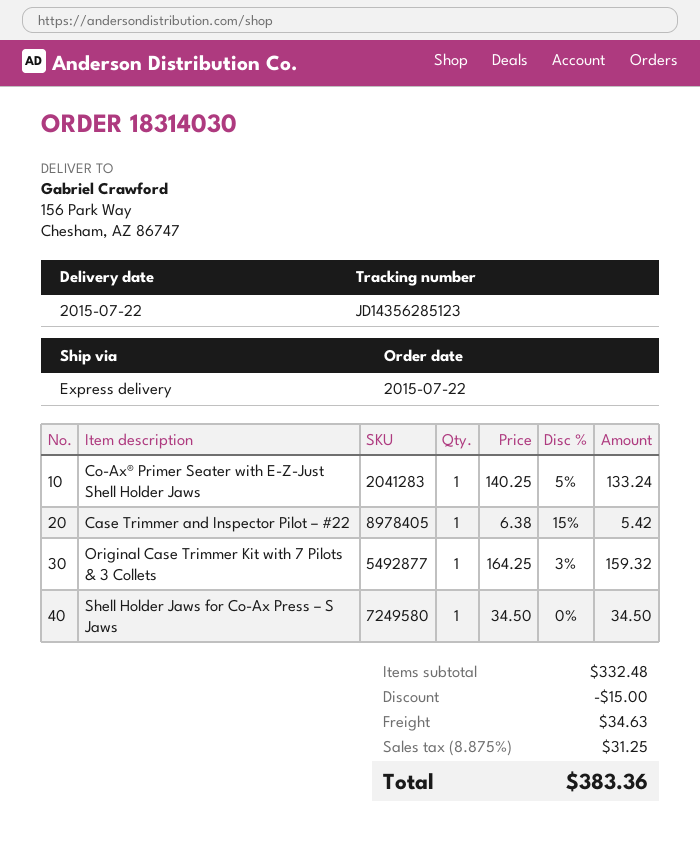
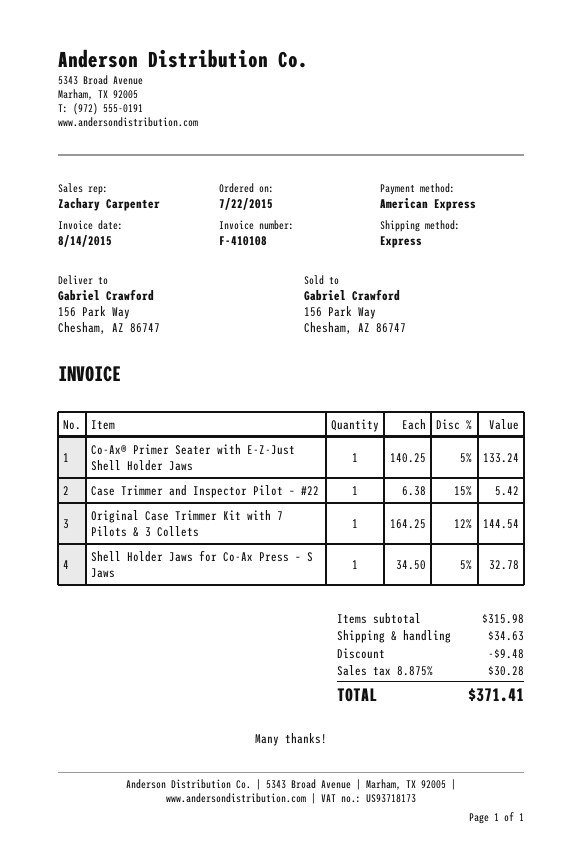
Original Case Trimmer Kit with 7 Pilots & 3 Collets: 1 x 164.25 - 3% = 159.32 -> 1 x 164.25 - 12% = 144.54
Shell Holder Jaws for Co-Ax Press – S Jaws: 1 x 34.50 = 34.50 -> 1 x 34.50 - 5% = 32.78
subtotal: 332.48 -> 315.98
discount: 15.00 -> 9.48
tax: 8.875% = 31.25 -> 8.875% = 30.28
total: 383.36 -> 371.41

